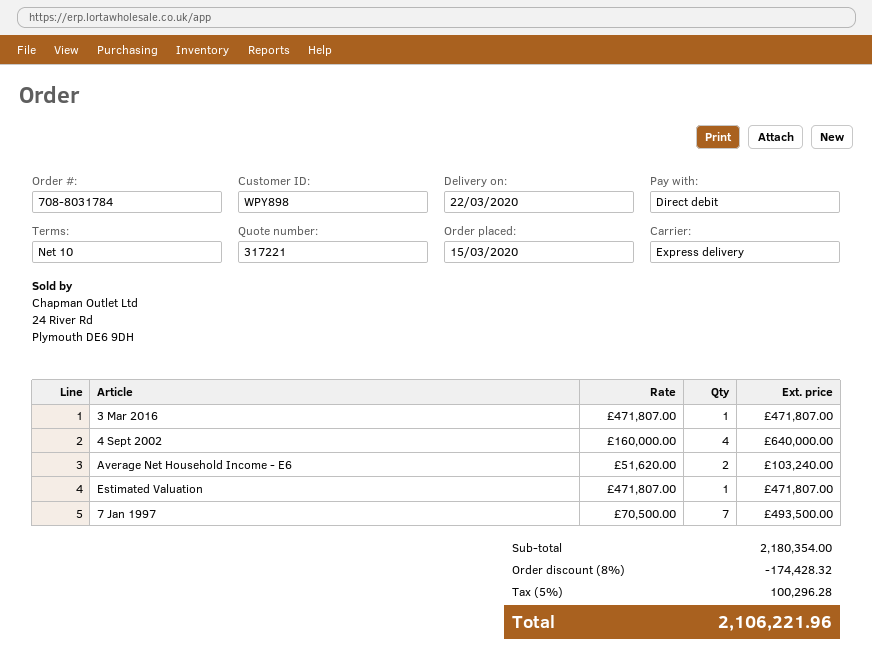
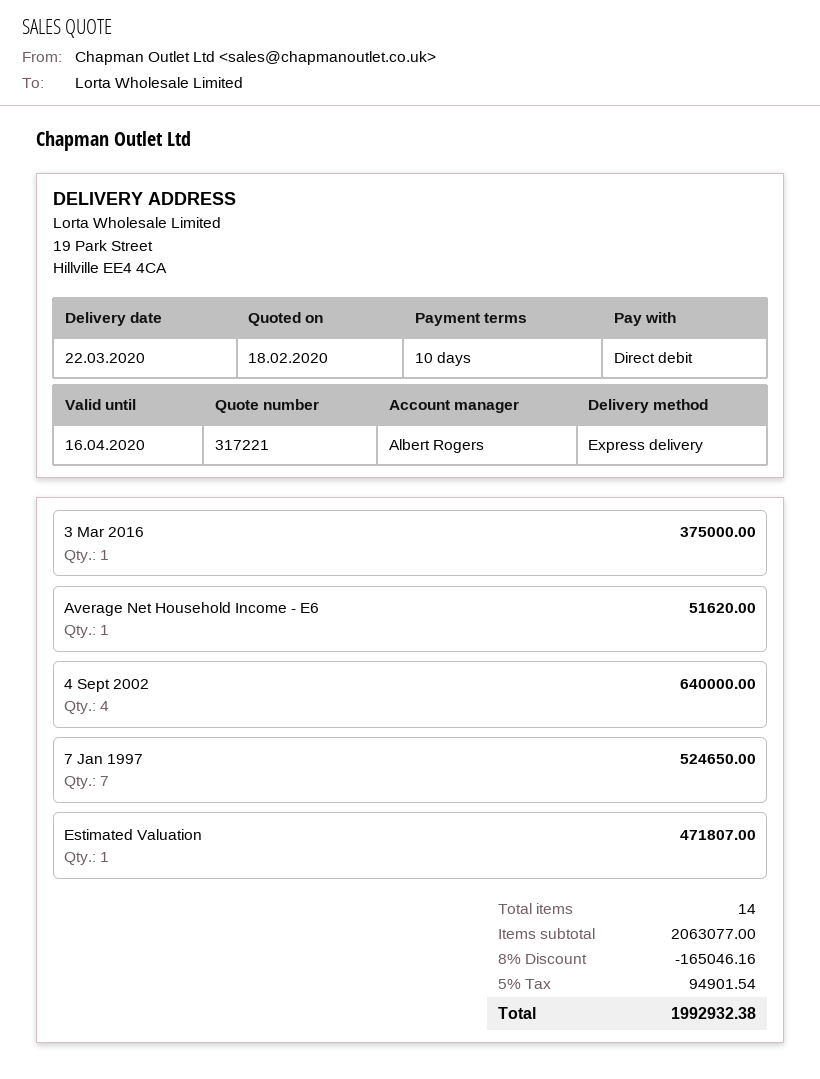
3 Mar 2016: 1 for 471807.00 -> 1 for 375000.00
Average Net Household Income - E6: 2 for 103240.00 -> 1 for 51620.00
7 Jan 1997: 7 for 493500.00 -> 7 for 524650.00
subtotal: 2180354.00 -> 2063077.00
discount: 8% = 174428.32 -> 8% = 165046.16
tax: 5% = 100296.28 -> 5% = 94901.54
total: 2106221.96 -> 1992932.38

